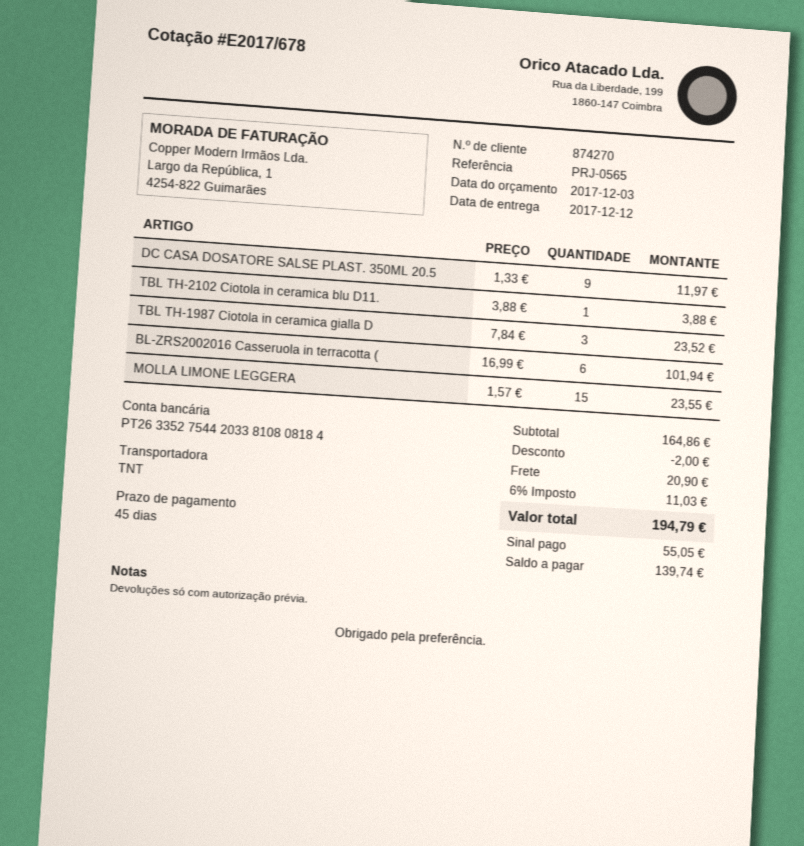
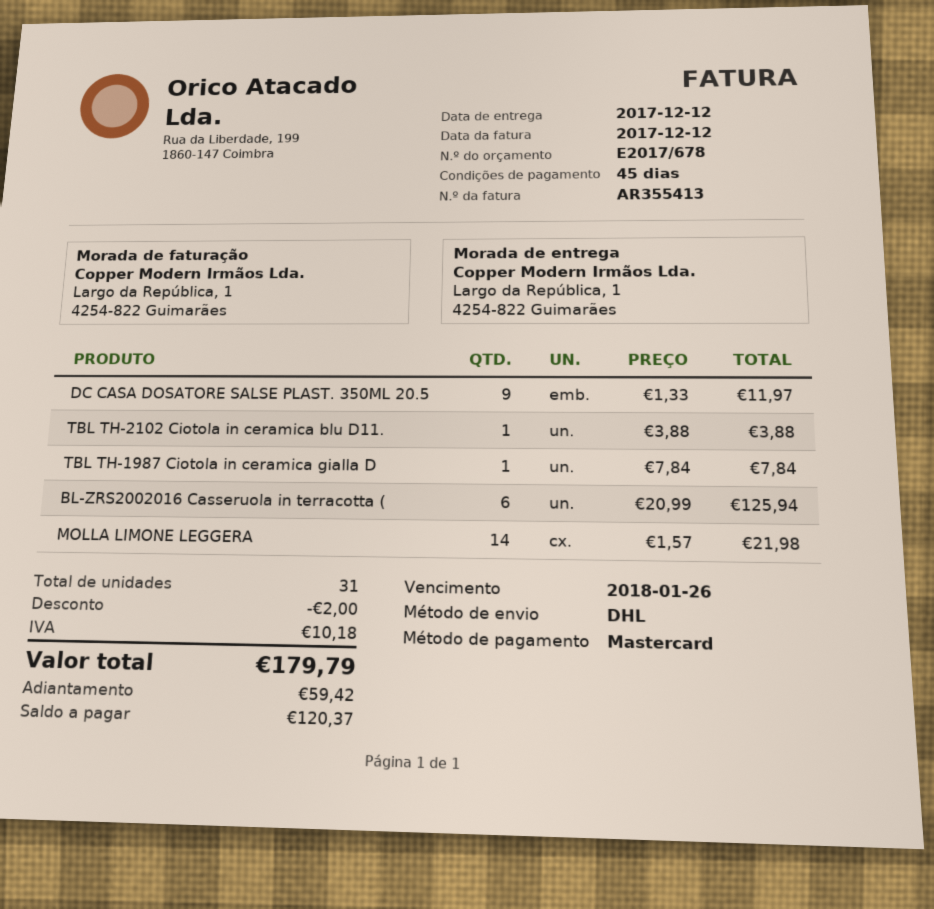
shipping method: TNT -> DHL
TBL TH-1987 Ciotola in ceramica gialla D: 3 x 7.84 = 23.52 -> 1 x 7.84 = 7.84
BL-ZRS2002016 Casseruola in terracotta (: 6 x 16.99 = 101.94 -> 6 x 20.99 = 125.94
MOLLA LIMONE LEGGERA: 15 x 1.57 = 23.55 -> 14 x 1.57 = 21.98
shipping: 20.90 -> none
tax: 11.03 -> 10.18
total: 194.79 -> 179.79
deposit: 55.05 -> 59.42
balance: 139.74 -> 120.37

